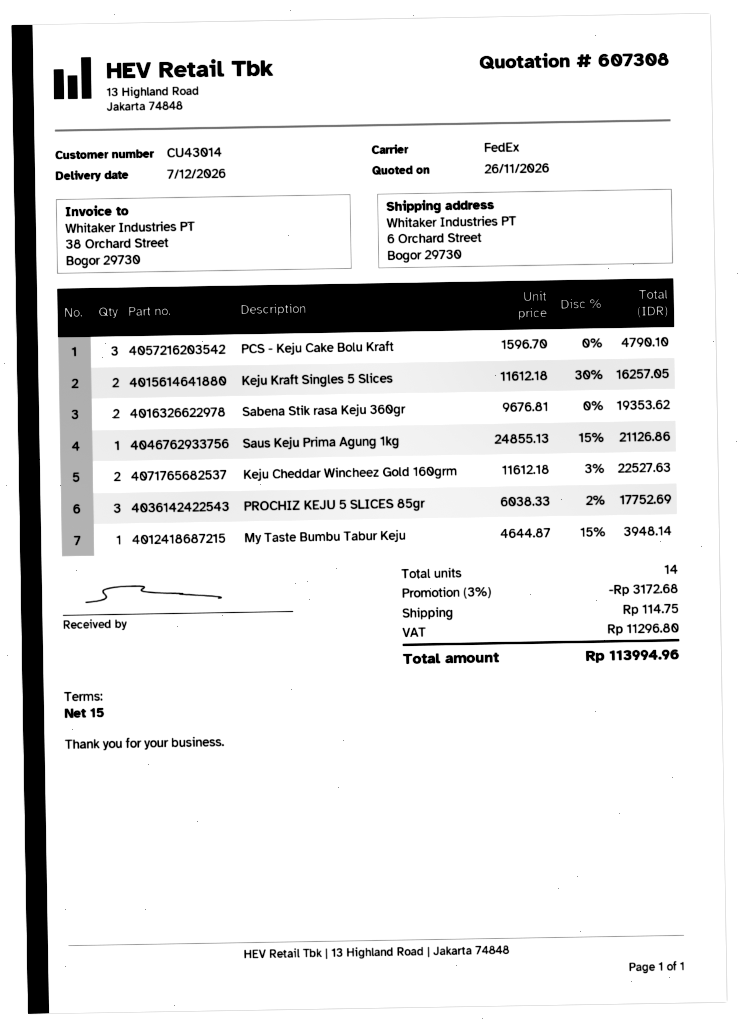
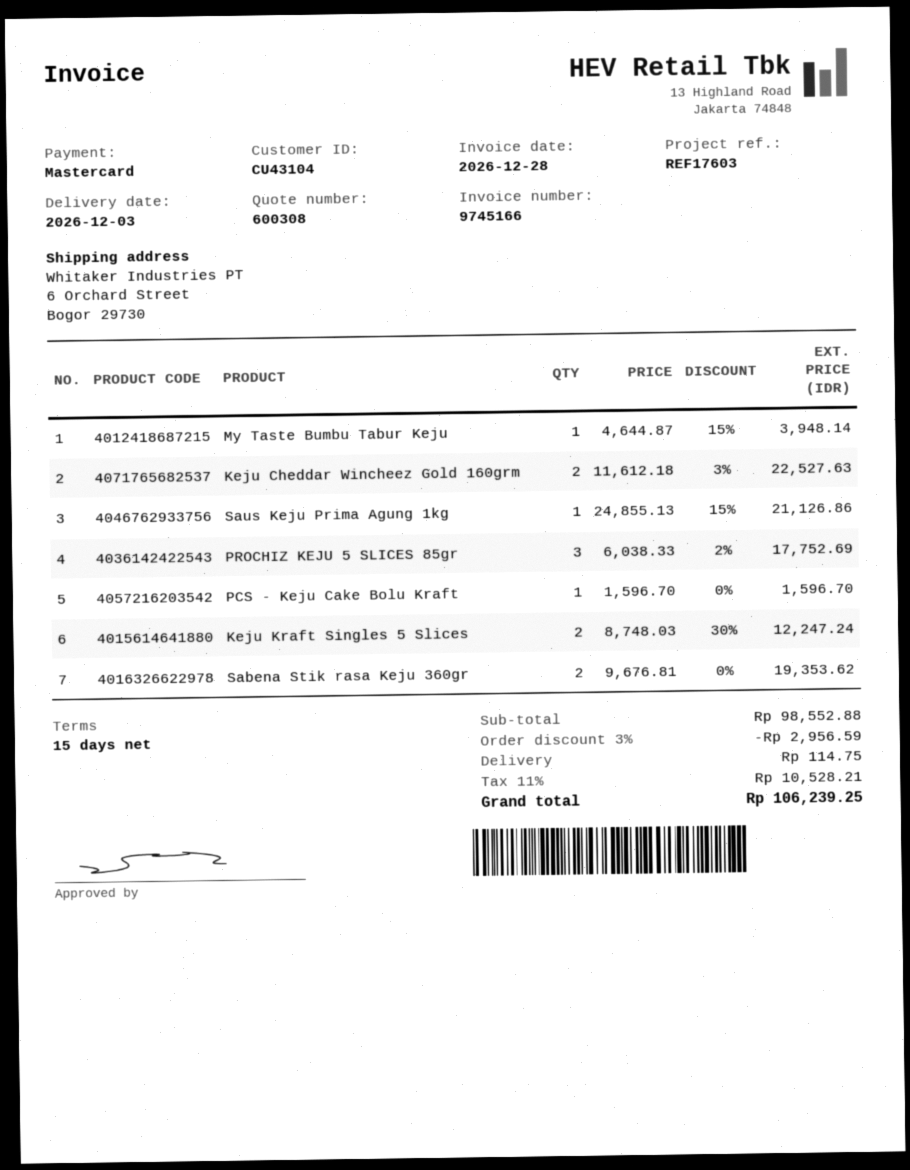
quote number: 607308 -> 600308
delivery date: 2026-12-07 -> 2026-12-03
customer number: CU43014 -> CU43104
PCS - Keju Cake Bolu Kraft: 3 x 1596.70 = 4790.10 -> 1 x 1596.70 = 1596.70
Keju Kraft Singles 5 Slices: 2 x 11612.18 - 30% = 16257.05 -> 2 x 8748.03 - 30% = 12247.24
discount: 3% = 3172.68 -> 3% = 2956.59
tax: 11296.80 -> 10528.21
total: 113994.96 -> 106239.25

